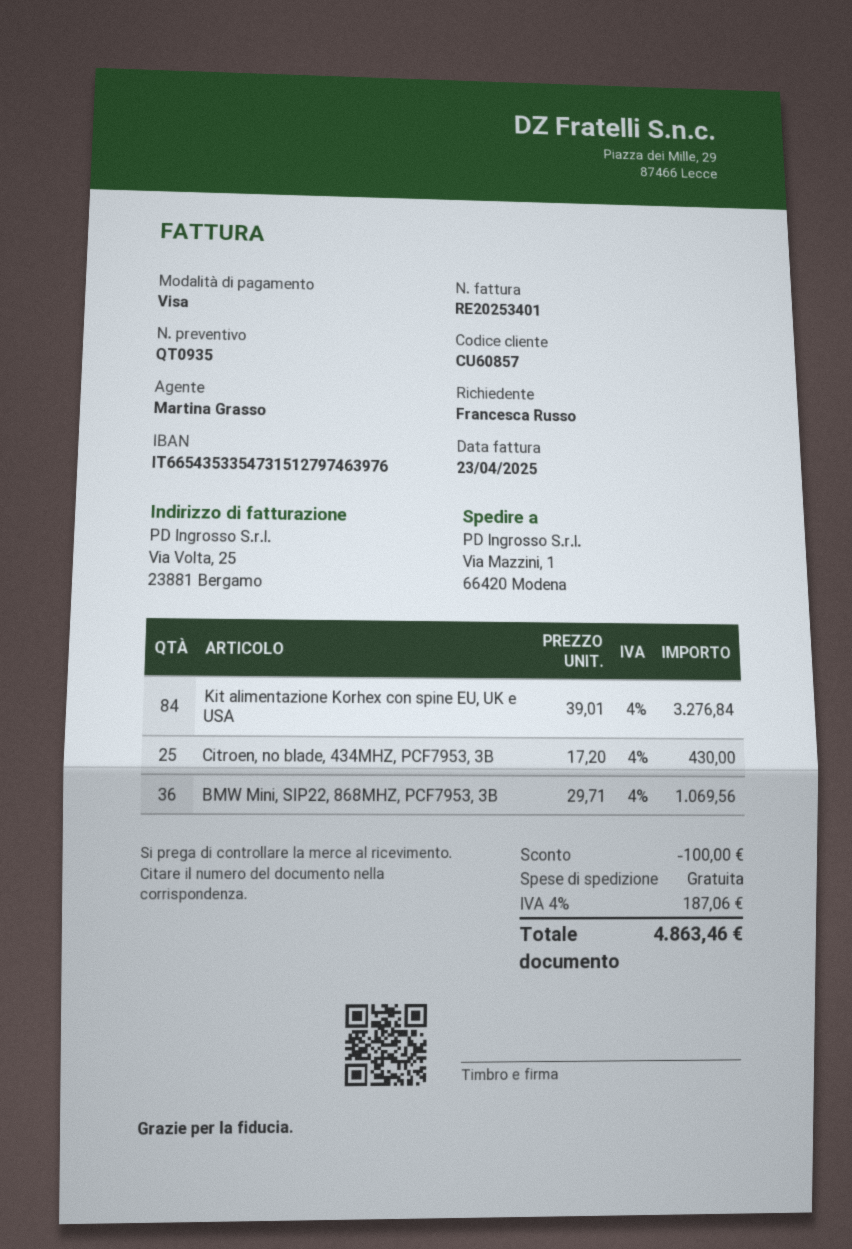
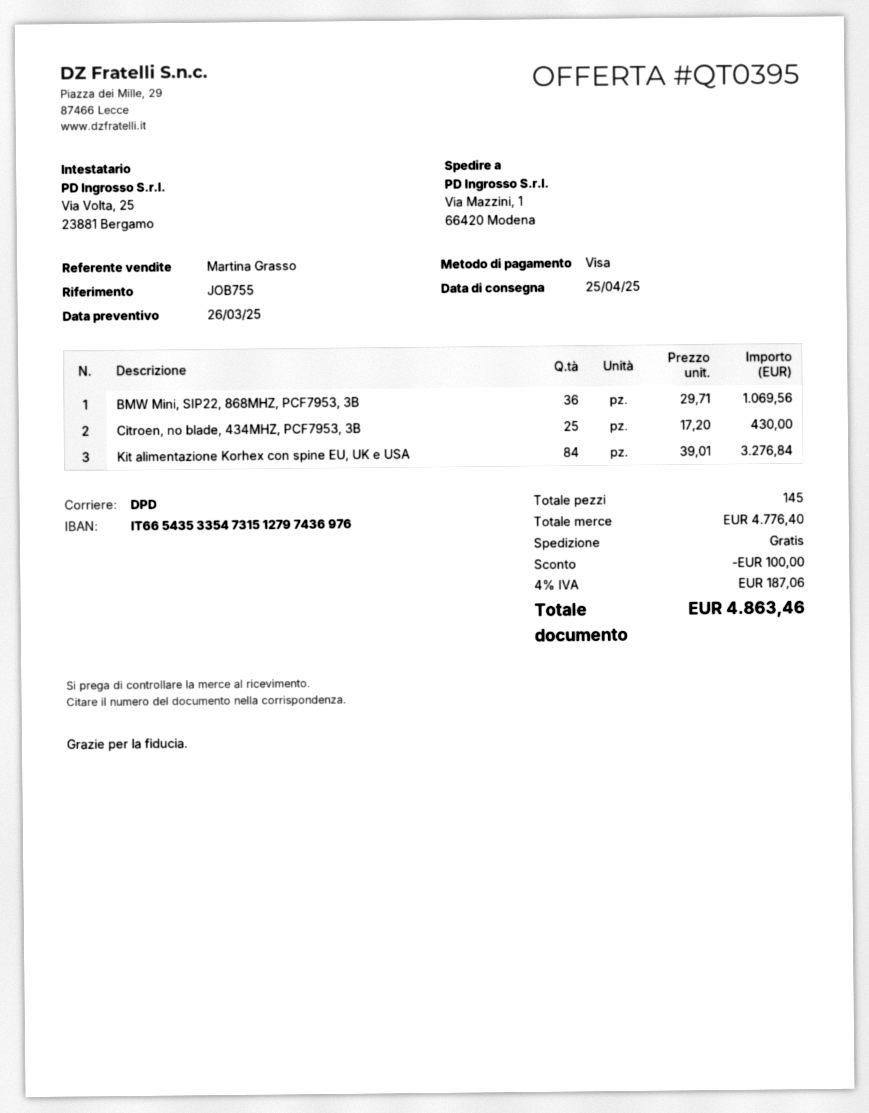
quote number: QT0935 -> QT0395
bank account: IT6654353354731512797463976 -> IT6654353354731512797436976

